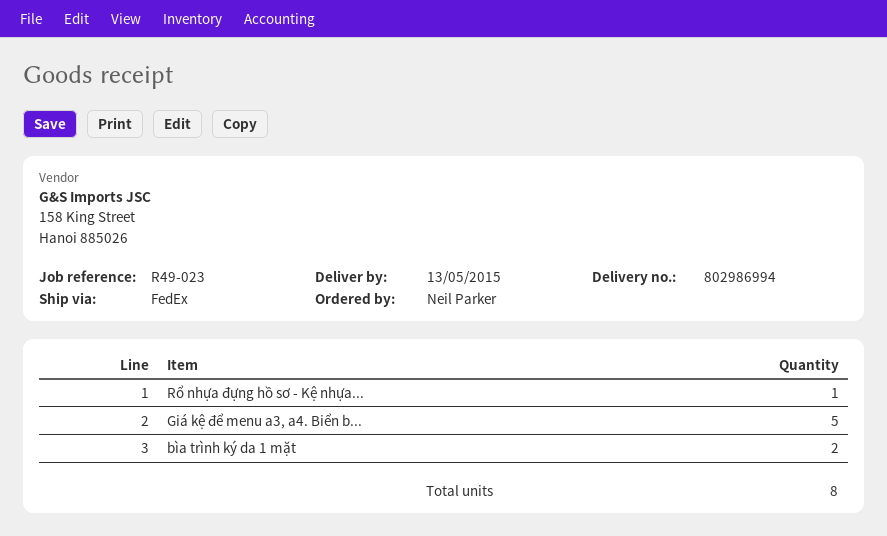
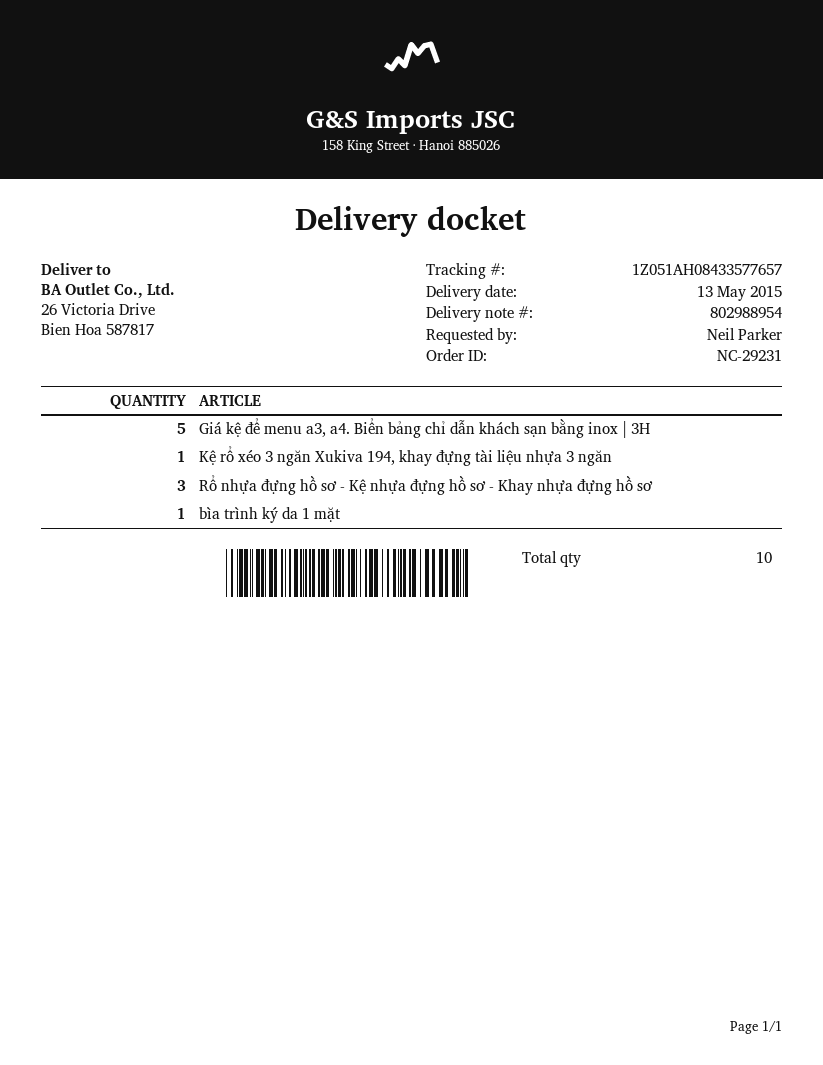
delivery note number: 802986994 -> 802988954
Rổ nhựa đựng hồ sơ - Kệ nhựa...: 1 -> 3
bìa trình ký da 1 mặt: 2 -> 1
Kệ rổ xéo 3 ngăn Xukiva 194, khay đựng tài liệu nhựa 3 ngăn: none -> 1
total quantity: 8 -> 10

